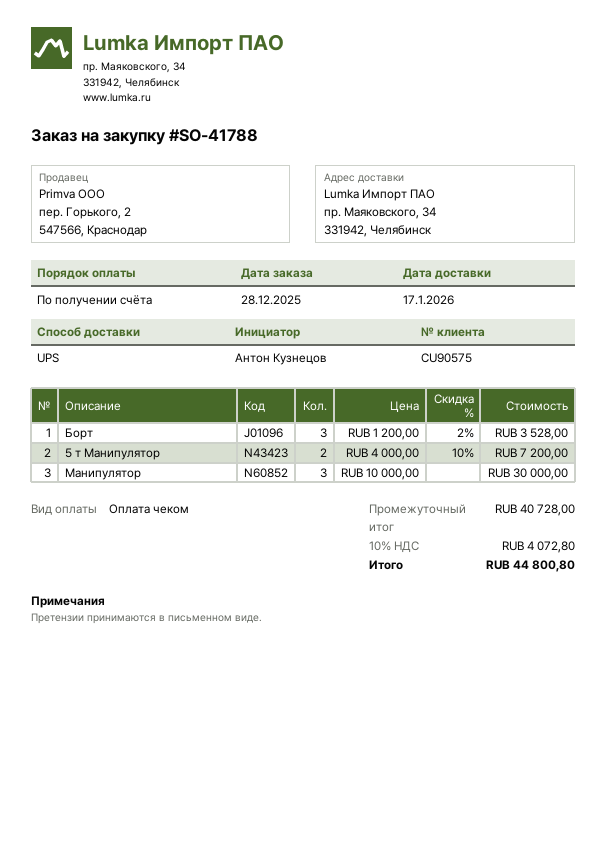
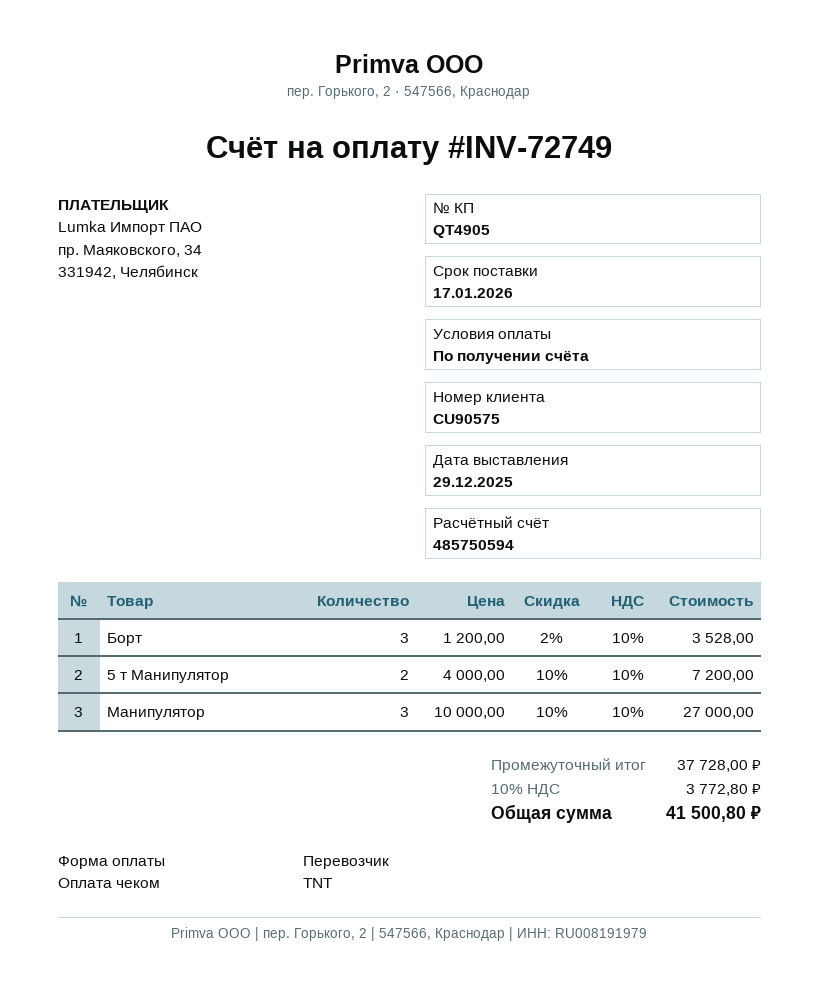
shipping method: UPS -> TNT
Манипулятор: 3 x 10000.00 = 30000.00 -> 3 x 10000.00 - 10% = 27000.00
subtotal: 40728.00 -> 37728.00
tax: 10% = 4072.80 -> 10% = 3772.80
total: 44800.80 -> 41500.80

